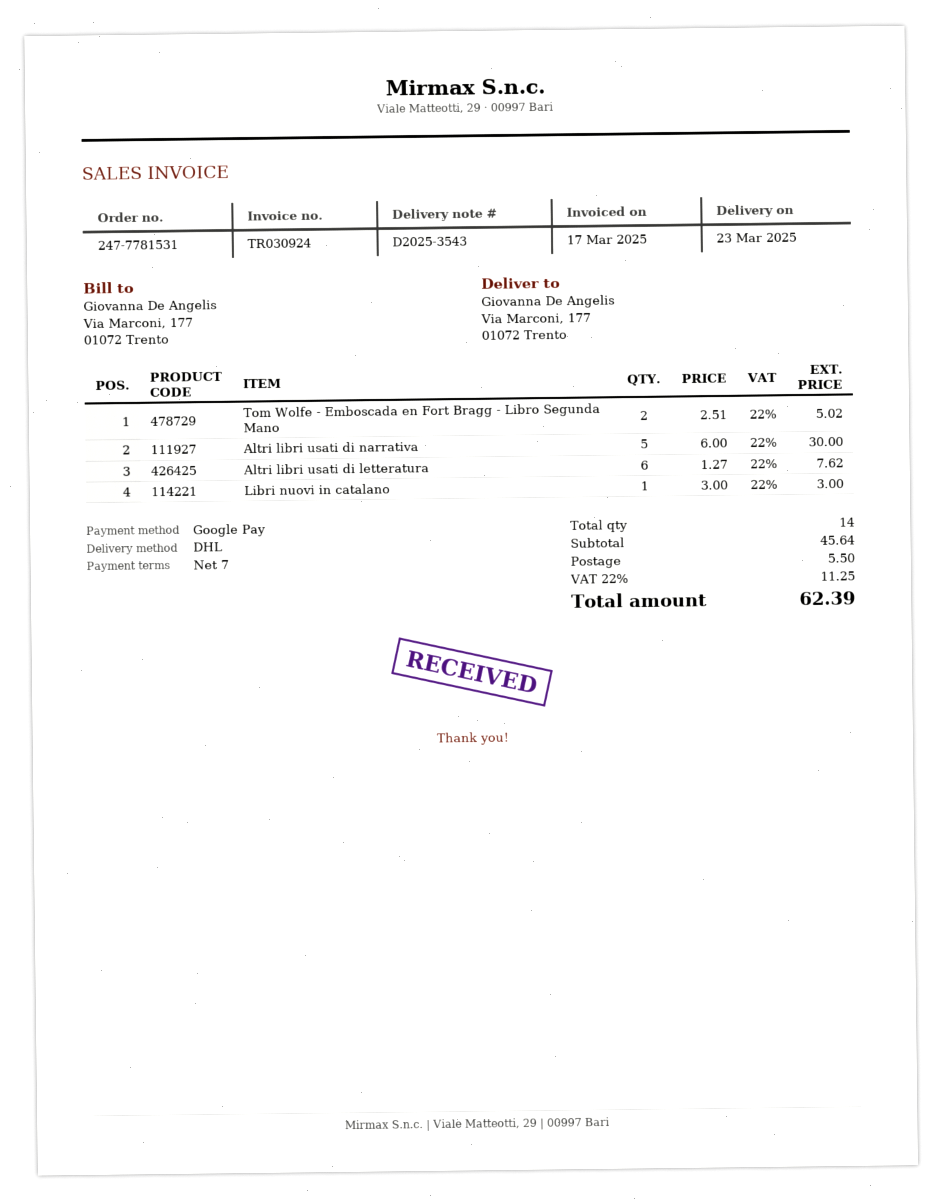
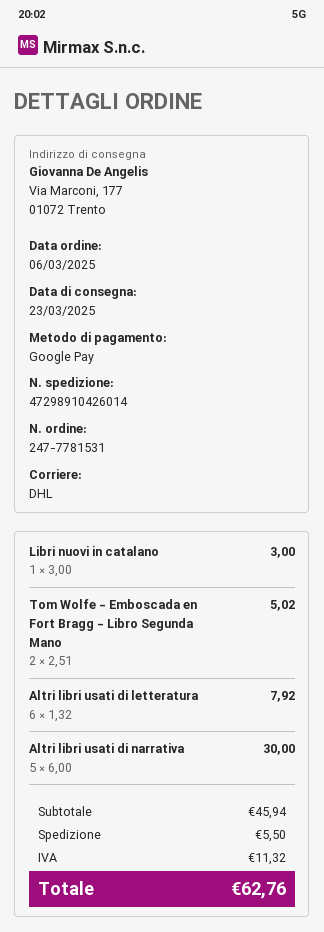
Altri libri usati di letteratura: 6 x 1.27 = 7.62 -> 6 x 1.32 = 7.92
subtotal: 45.64 -> 45.94
tax: 11.25 -> 11.32
total: 62.39 -> 62.76

